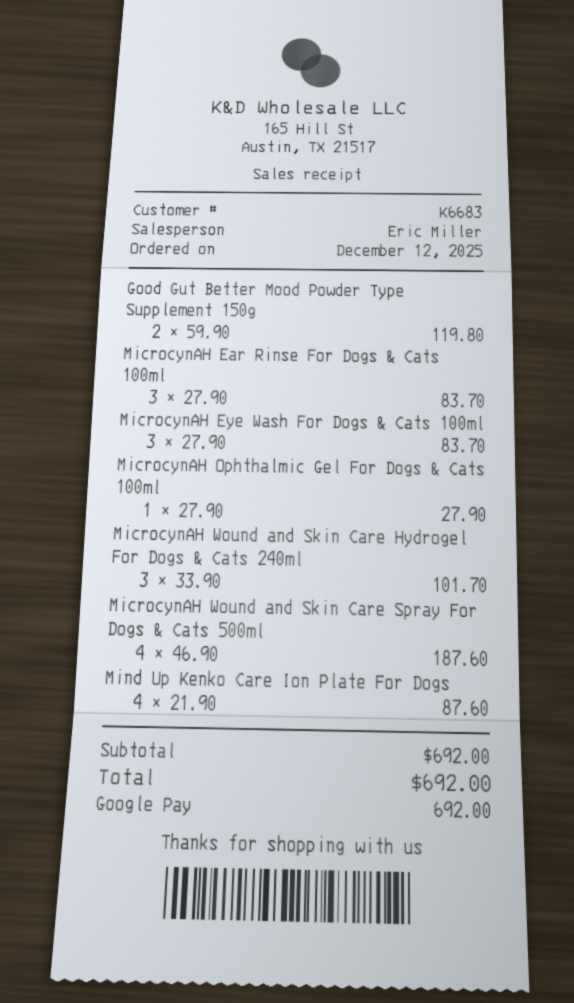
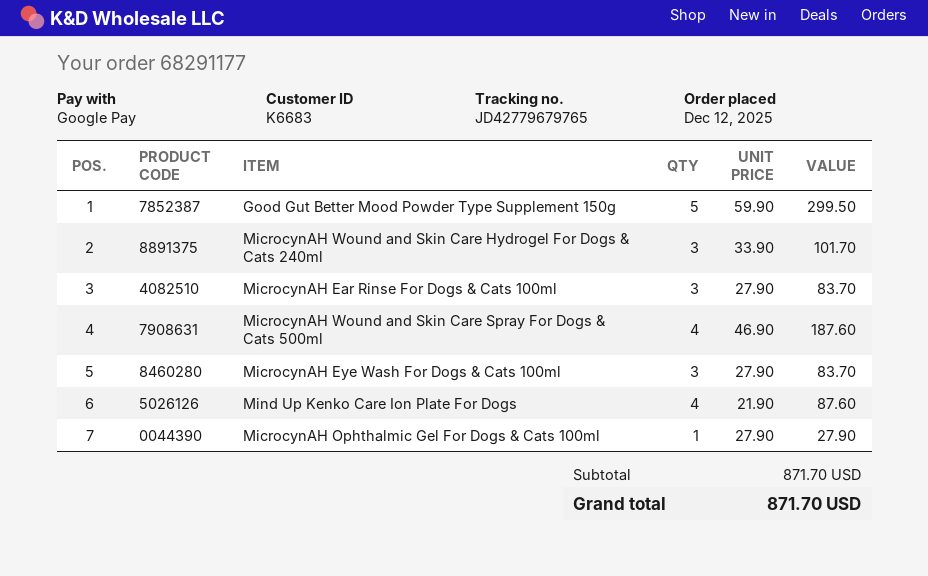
Good Gut Better Mood Powder Type Supplement 150g: 2 x 59.90 = 119.80 -> 5 x 59.90 = 299.50
subtotal: 692.00 -> 871.70
total: 692.00 -> 871.70

